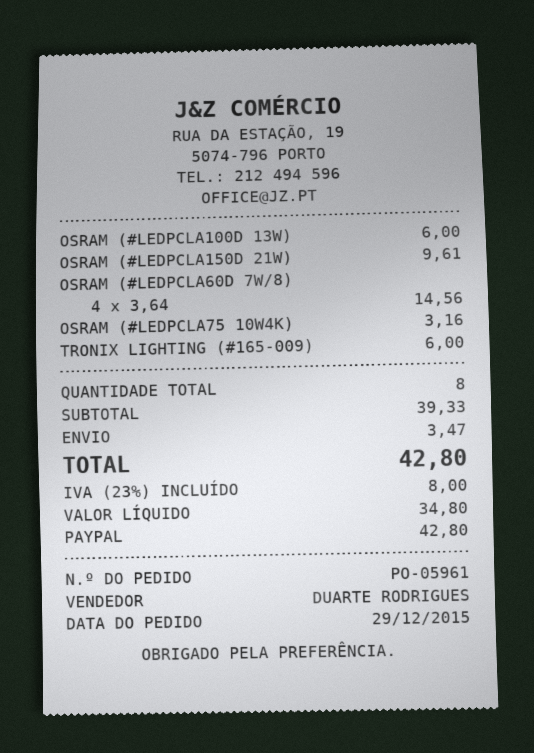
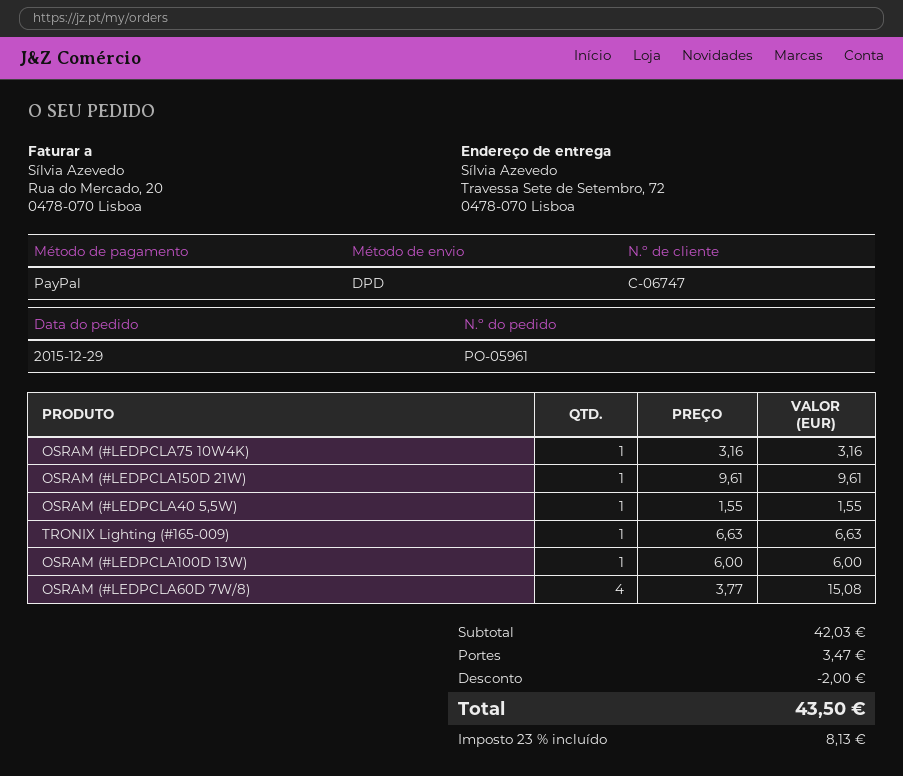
OSRAM (#LEDPCLA60D 7W/8): 4 x 3.64 = 14.56 -> 4 x 3.77 = 15.08
TRONIX LIGHTING (#165-009): 1 x 6.00 = 6.00 -> 1 x 6.63 = 6.63
OSRAM (#LEDPCLA40 5,5W): none -> 1 x 1.55 = 1.55
subtotal: 39.33 -> 42.03
discount: none -> 2.00
tax: 23% = 8.00 -> 23% = 8.13
total: 42.80 -> 43.50

